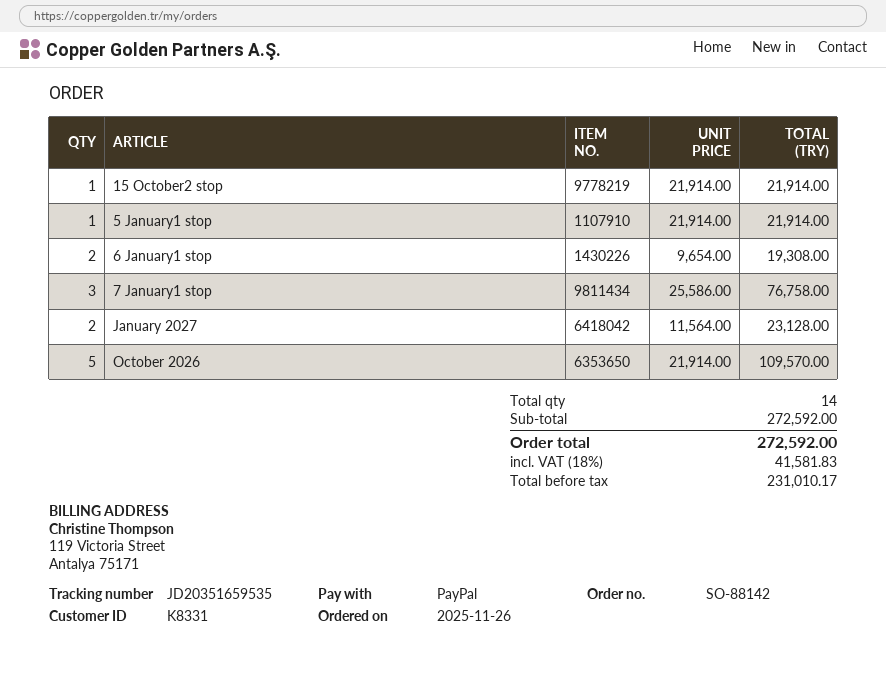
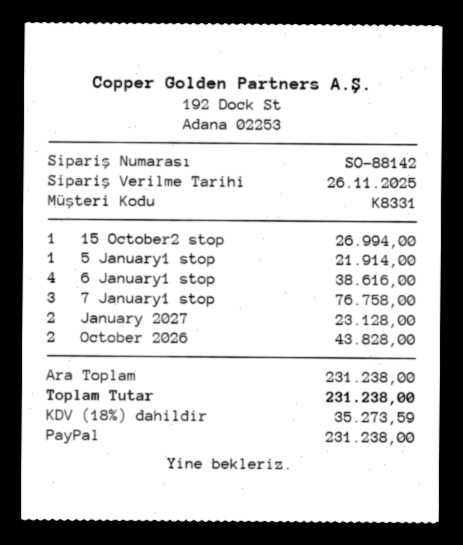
15 October2 stop: 1 for 21914.00 -> 1 for 26994.00
6 January1 stop: 2 for 19308.00 -> 4 for 38616.00
October 2026: 5 for 109570.00 -> 2 for 43828.00
subtotal: 272592.00 -> 231238.00
tax: 18% = 41581.83 -> 18% = 35273.59
total: 272592.00 -> 231238.00

